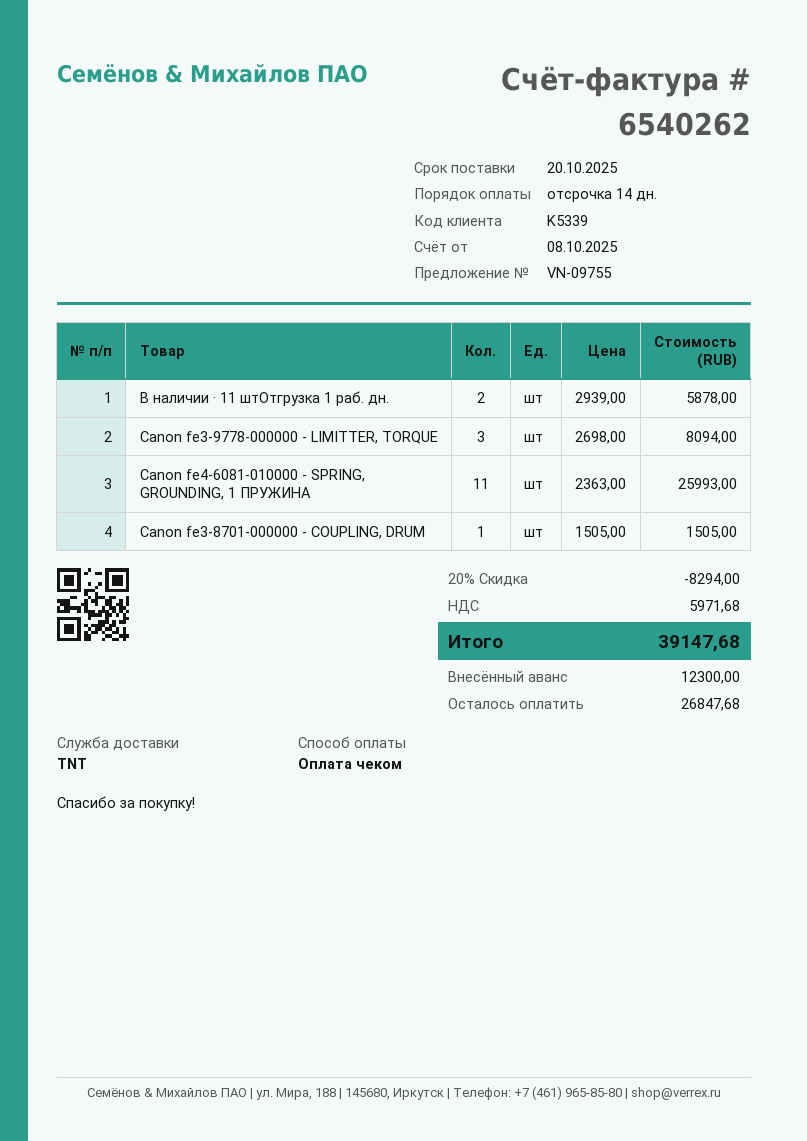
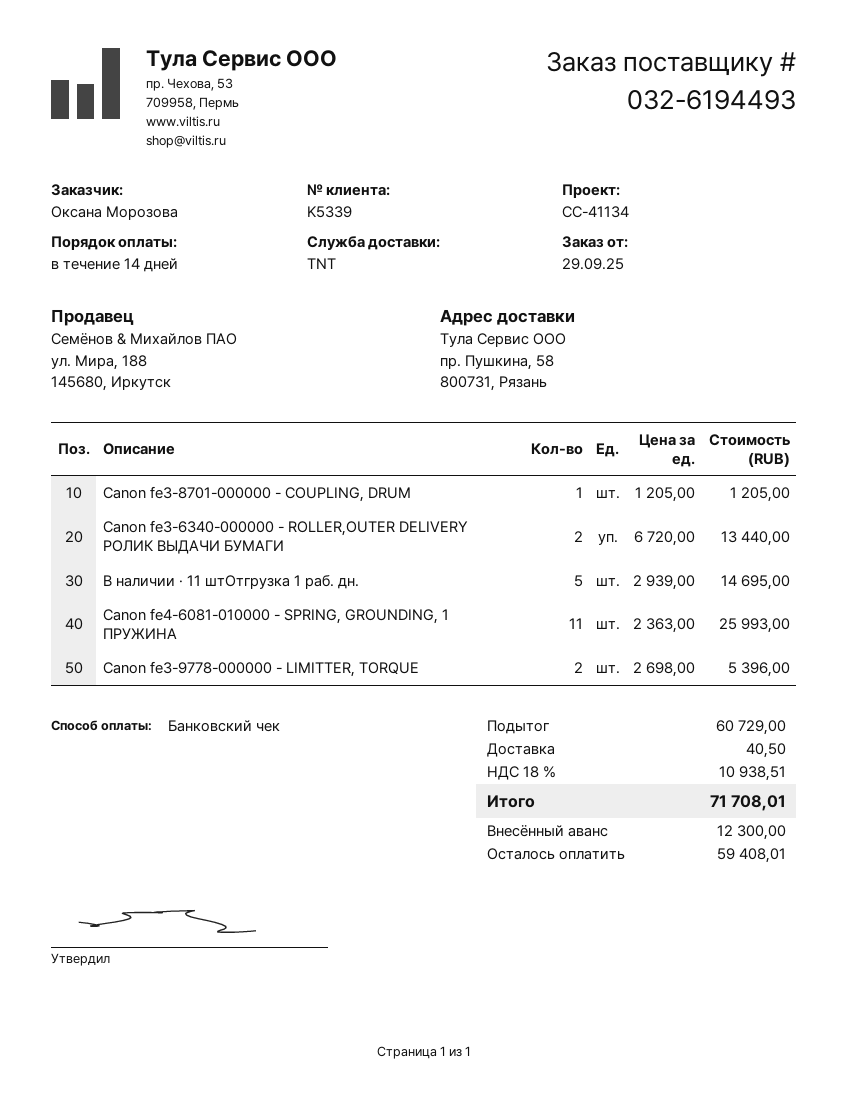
В наличии · 11 штОтгрузка 1 раб. дн.: 2 x 2939.00 = 5878.00 -> 5 x 2939.00 = 14695.00
Canon fe3-9778-000000 - LIMITTER, TORQUE: 3 x 2698.00 = 8094.00 -> 2 x 2698.00 = 5396.00
Canon fe3-8701-000000 - COUPLING, DRUM: 1 x 1505.00 = 1505.00 -> 1 x 1205.00 = 1205.00
Canon fe3-6340-000000 - ROLLER,OUTER DELIVERY РОЛИК ВЫДАЧИ БУМАГИ: none -> 2 x 6720.00 = 13440.00
discount: 20% = 8294.00 -> none
shipping: none -> 40.50
tax: 5971.68 -> 10938.51
total: 39147.68 -> 71708.01
balance: 26847.68 -> 59408.01

